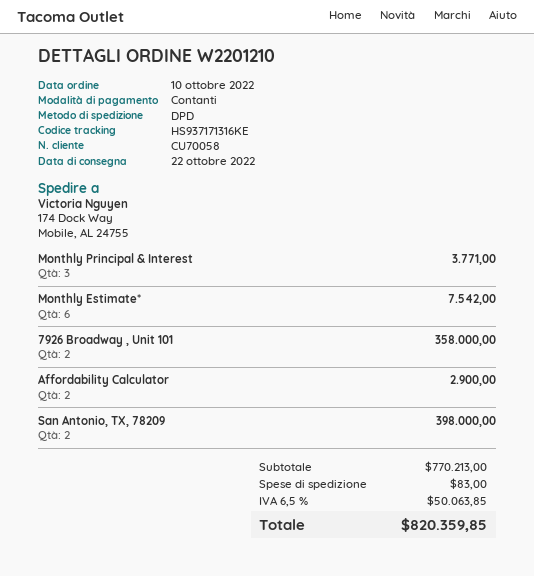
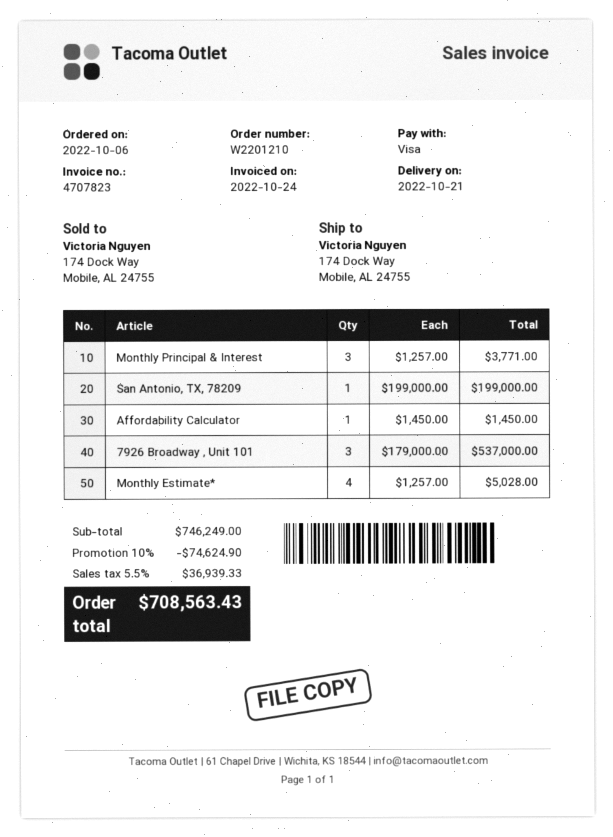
order date: 2022-10-10 -> 2022-10-06
delivery date: 2022-10-22 -> 2022-10-21
payment method: cash -> Visa
Monthly Estimate*: 6 for 7542.00 -> 4 for 5028.00
7926 Broadway , Unit 101: 2 for 358000.00 -> 3 for 537000.00
Affordability Calculator: 2 for 2900.00 -> 1 for 1450.00
San Antonio, TX, 78209: 2 for 398000.00 -> 1 for 199000.00
subtotal: 770213.00 -> 746249.00
discount: none -> 10% = 74624.90
shipping: 83.00 -> none
tax: 6.5% = 50063.85 -> 5.5% = 36939.33
total: 820359.85 -> 708563.43

